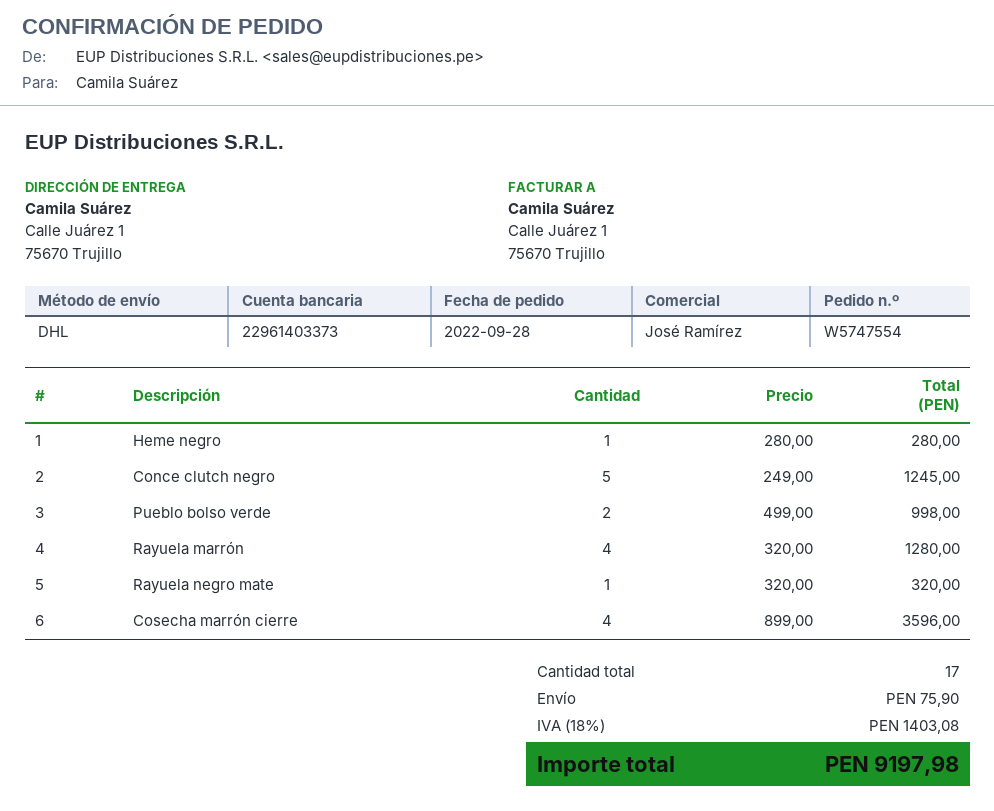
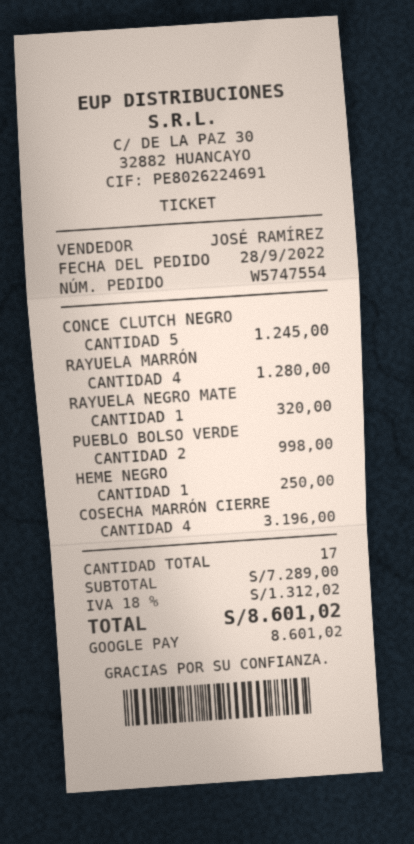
Heme negro: 1 for 280.00 -> 1 for 250.00
Cosecha marrón cierre: 4 for 3596.00 -> 4 for 3196.00
shipping: 75.90 -> none
tax: 18% = 1403.08 -> 18% = 1312.02
total: 9197.98 -> 8601.02

